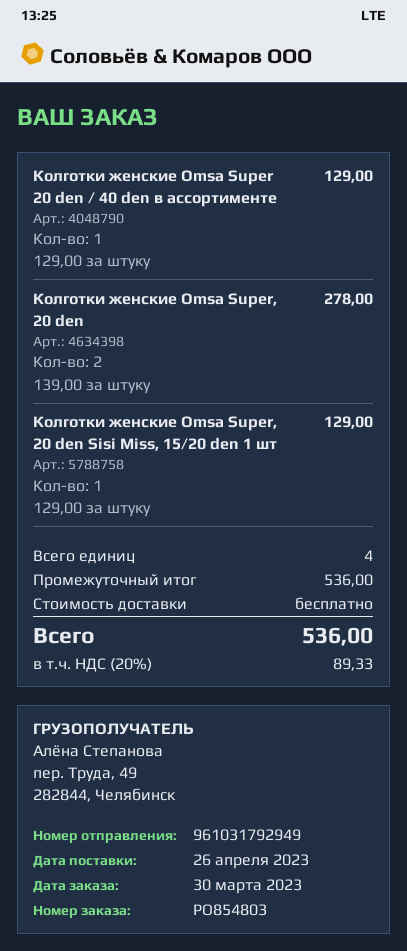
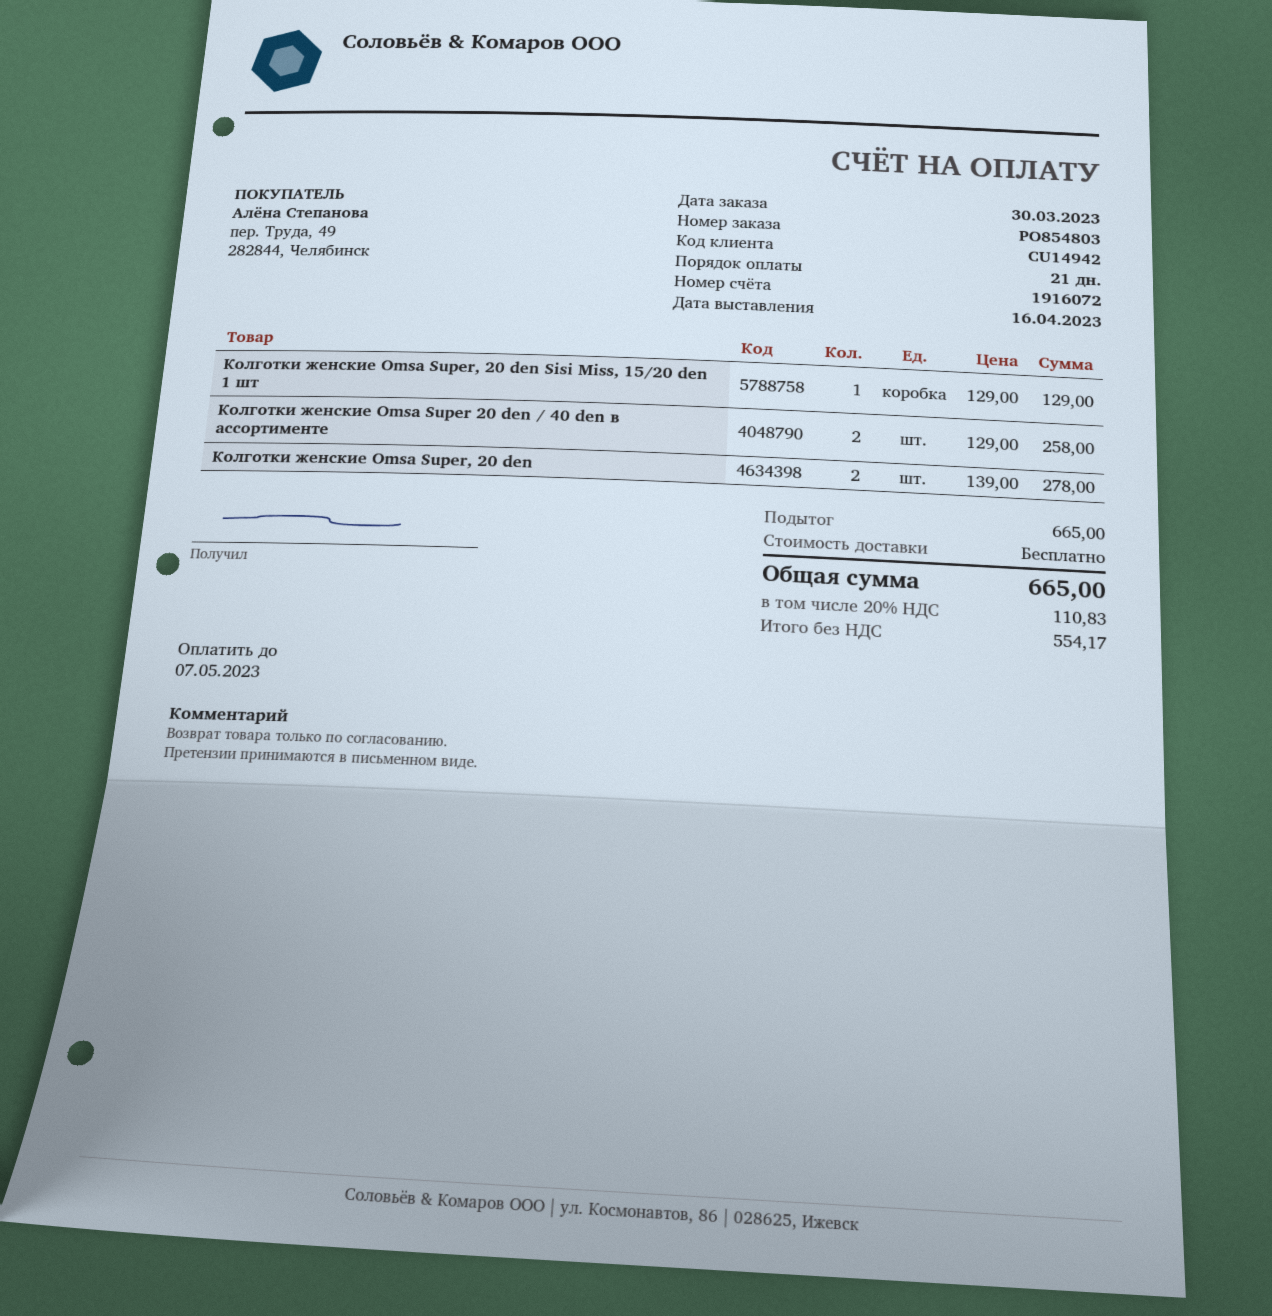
Колготки женские Omsa Super 20 den / 40 den в ассортименте: 1 x 129.00 = 129.00 -> 2 x 129.00 = 258.00
subtotal: 536.00 -> 665.00
tax: 20% = 89.33 -> 20% = 110.83
total: 536.00 -> 665.00

